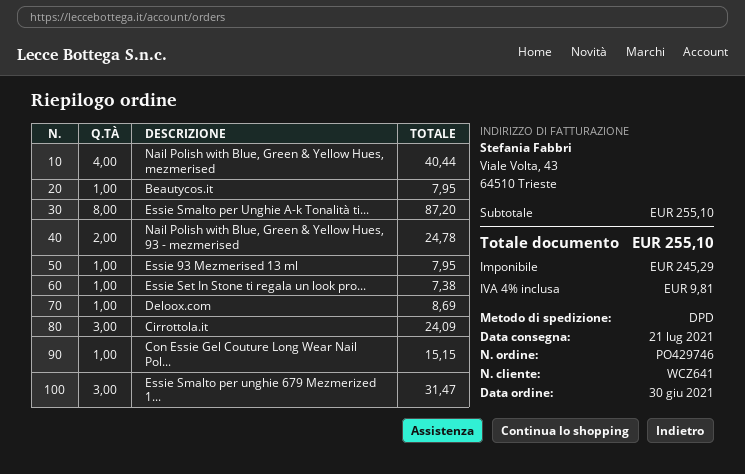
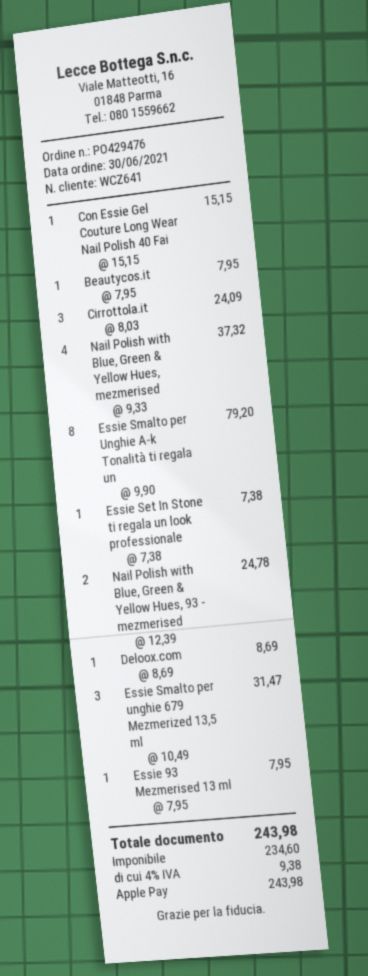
order number: PO429746 -> PO429476
Nail Polish with Blue, Green & Yellow Hues, mezmerised: 4 for 40.44 -> 4 for 37.32
Essie Smalto per Unghie A-k Tonalità ti...: 8 for 87.20 -> 8 for 79.20
net: 245.29 -> 234.60
tax: 4% = 9.81 -> 4% = 9.38
total: 255.10 -> 243.98

